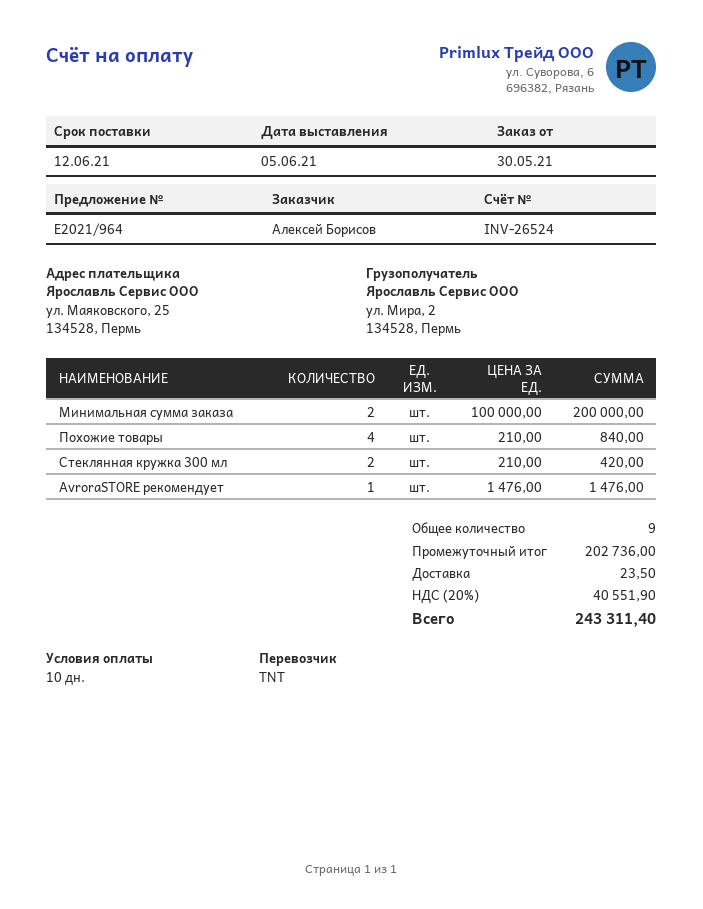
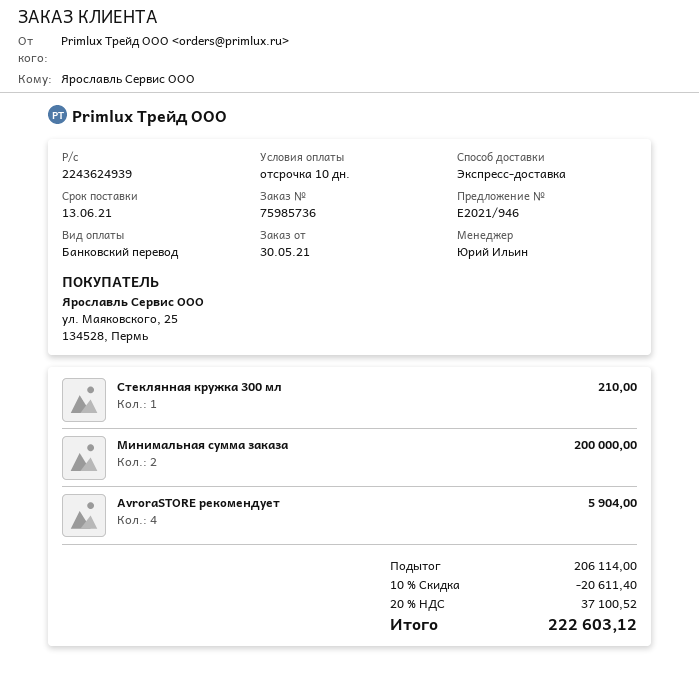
quote number: E2021/964 -> E2021/946
delivery date: 2021-06-12 -> 2021-06-13
shipping method: TNT -> express
Похожие товары: 4 for 840.00 -> none
Стеклянная кружка 300 мл: 2 for 420.00 -> 1 for 210.00
AvroraSTORE рекомендует: 1 for 1476.00 -> 4 for 5904.00
subtotal: 202736.00 -> 206114.00
discount: none -> 10% = 20611.40
shipping: 23.50 -> none
tax: 20% = 40551.90 -> 20% = 37100.52
total: 243311.40 -> 222603.12

